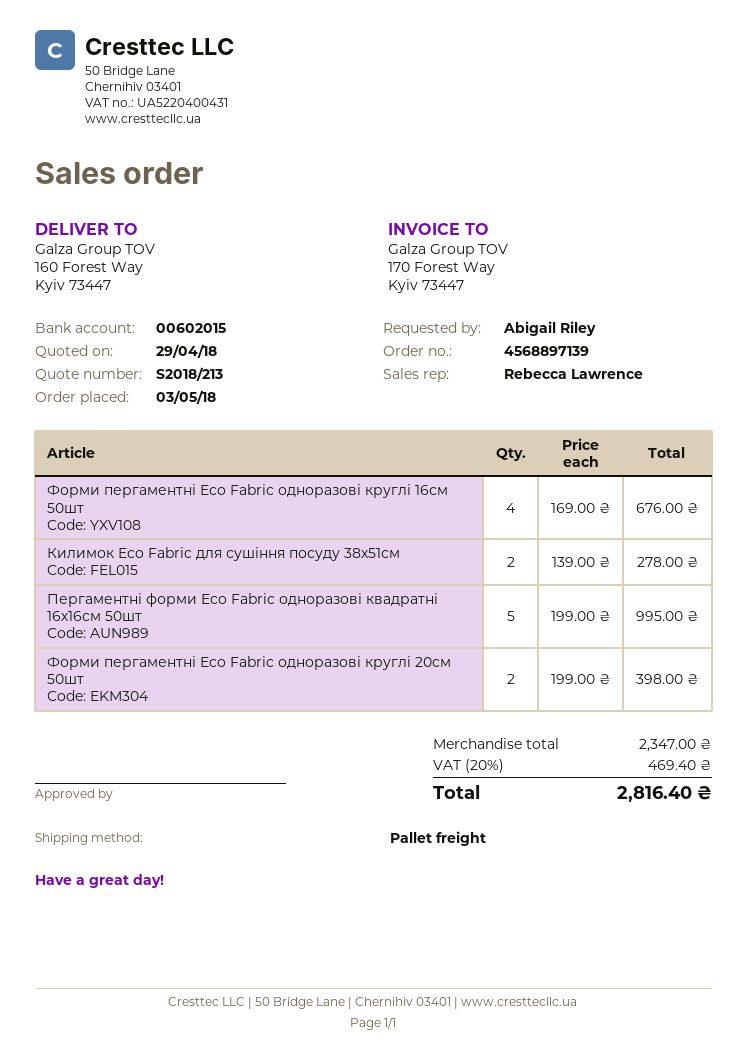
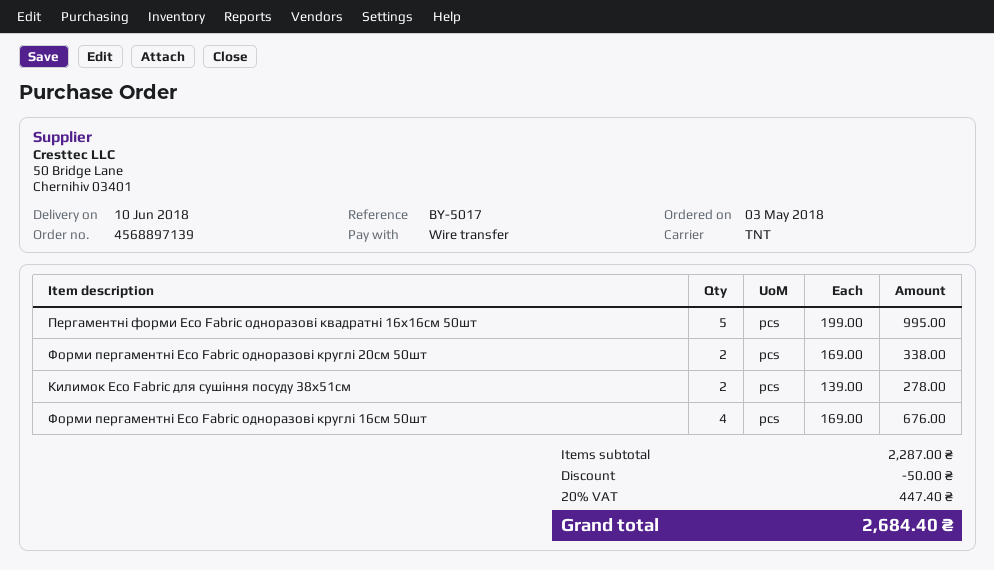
shipping method: pallet freight -> TNT
Форми пергаментні Eco Fabric одноразові круглі 20см 50шт: 2 x 199.00 = 398.00 -> 2 x 169.00 = 338.00
subtotal: 2347.00 -> 2287.00
discount: none -> 50.00
tax: 20% = 469.40 -> 20% = 447.40
total: 2816.40 -> 2684.40

